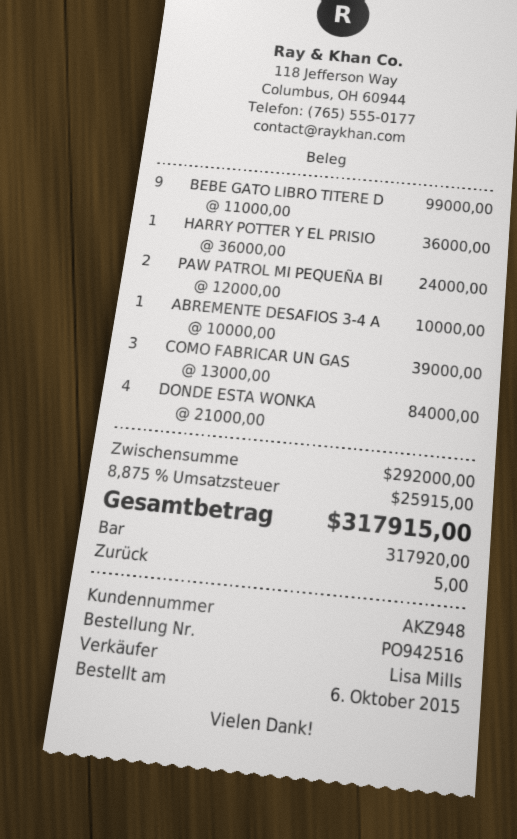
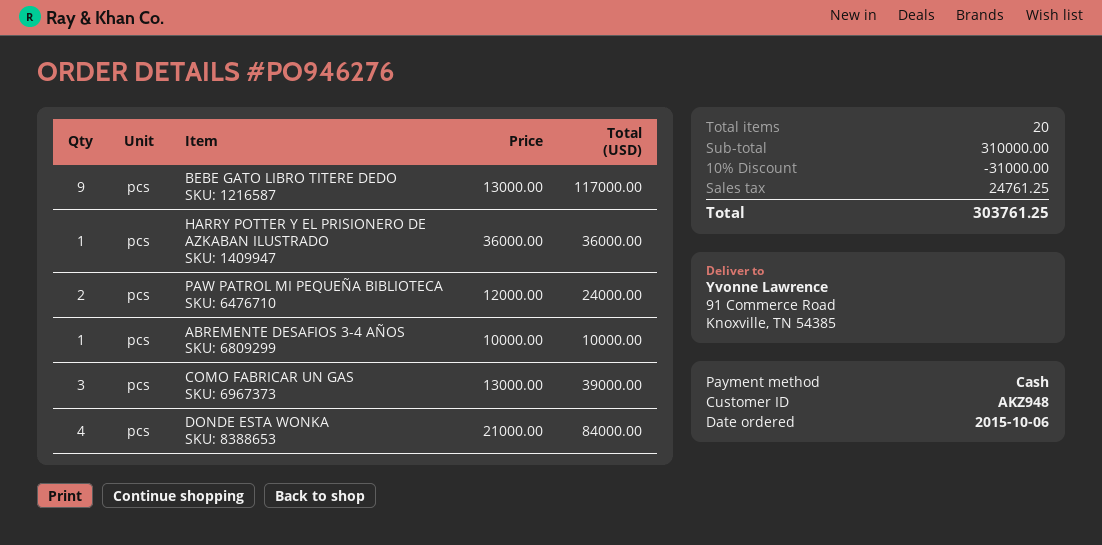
order number: PO942516 -> PO946276
BEBE GATO LIBRO TITERE D: 9 x 11000.00 = 99000.00 -> 9 x 13000.00 = 117000.00
subtotal: 292000.00 -> 310000.00
discount: none -> 10% = 31000.00
tax: 25915.00 -> 24761.25
total: 317915.00 -> 303761.25

